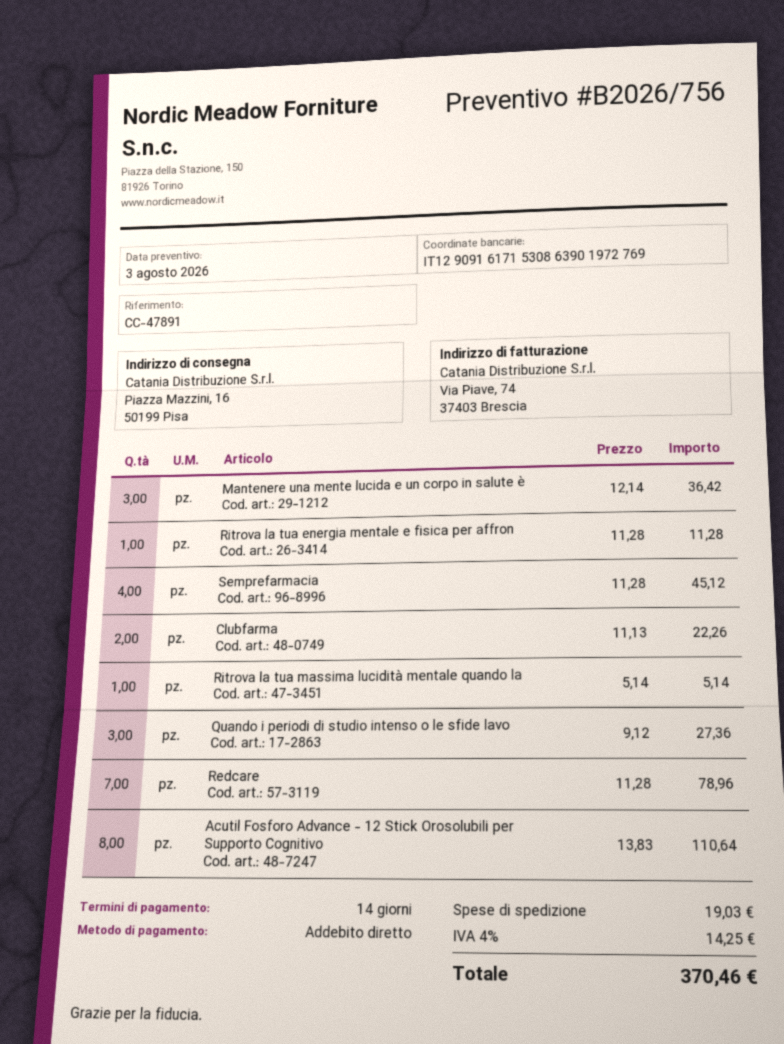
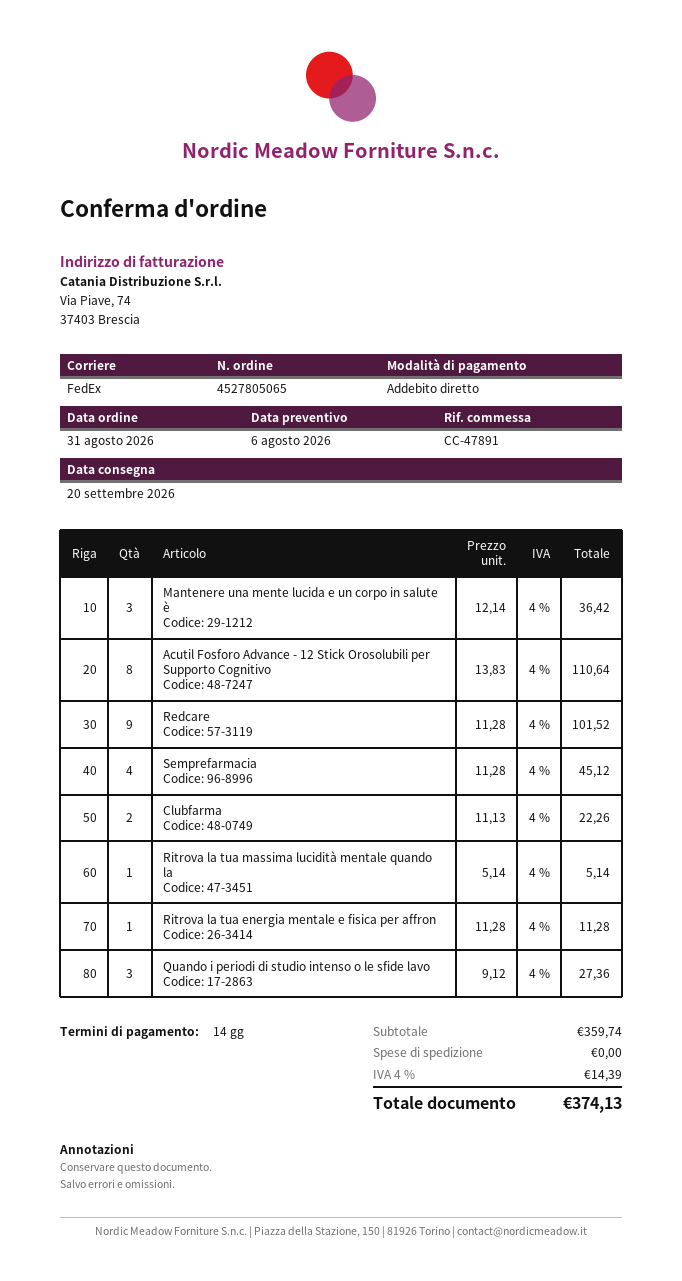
quote date: 2026-08-03 -> 2026-08-06
Redcare: 7 x 11.28 = 78.96 -> 9 x 11.28 = 101.52
shipping: 19.03 -> 0.00
tax: 4% = 14.25 -> 4% = 14.39
total: 370.46 -> 374.13

